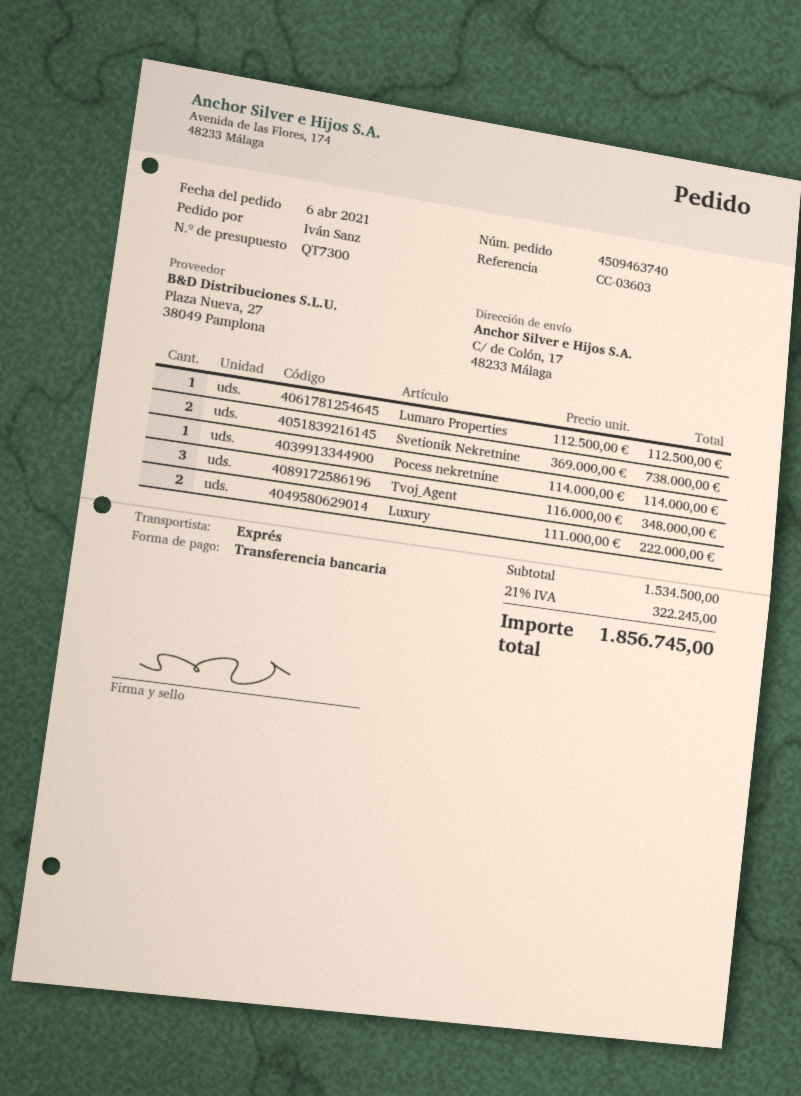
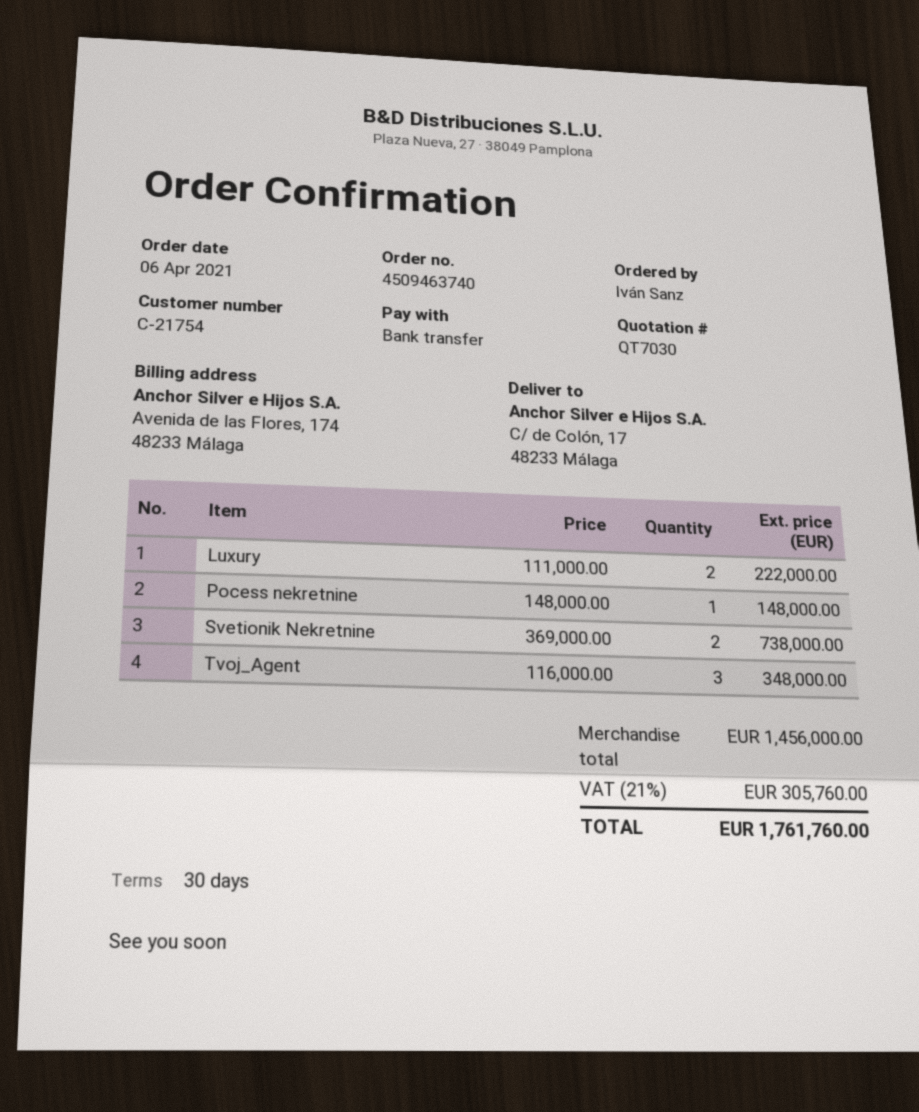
quote number: QT7300 -> QT7030
Lumaro Properties: 1 x 112500.00 = 112500.00 -> none
Pocess nekretnine: 1 x 114000.00 = 114000.00 -> 1 x 148000.00 = 148000.00
subtotal: 1534500.00 -> 1456000.00
tax: 21% = 322245.00 -> 21% = 305760.00
total: 1856745.00 -> 1761760.00

